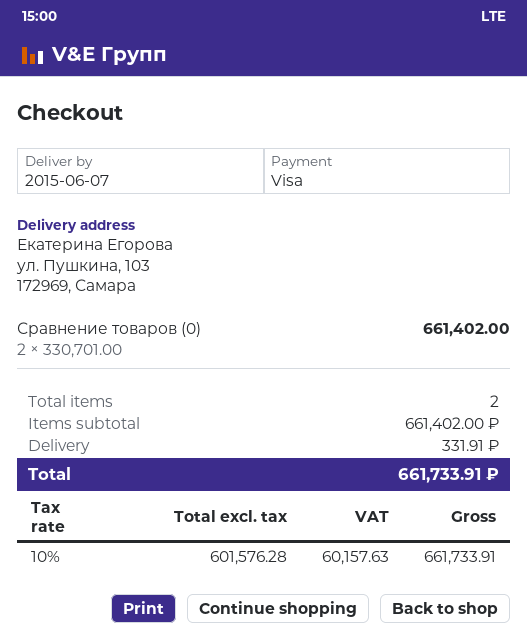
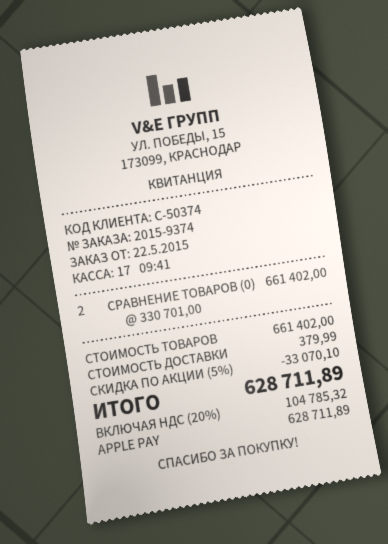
payment method: Visa -> Apple Pay
discount: none -> 5% = 33070.10
shipping: 331.91 -> 379.99
tax: 10% = 60157.63 -> 20% = 104785.32
total: 661733.91 -> 628711.89

